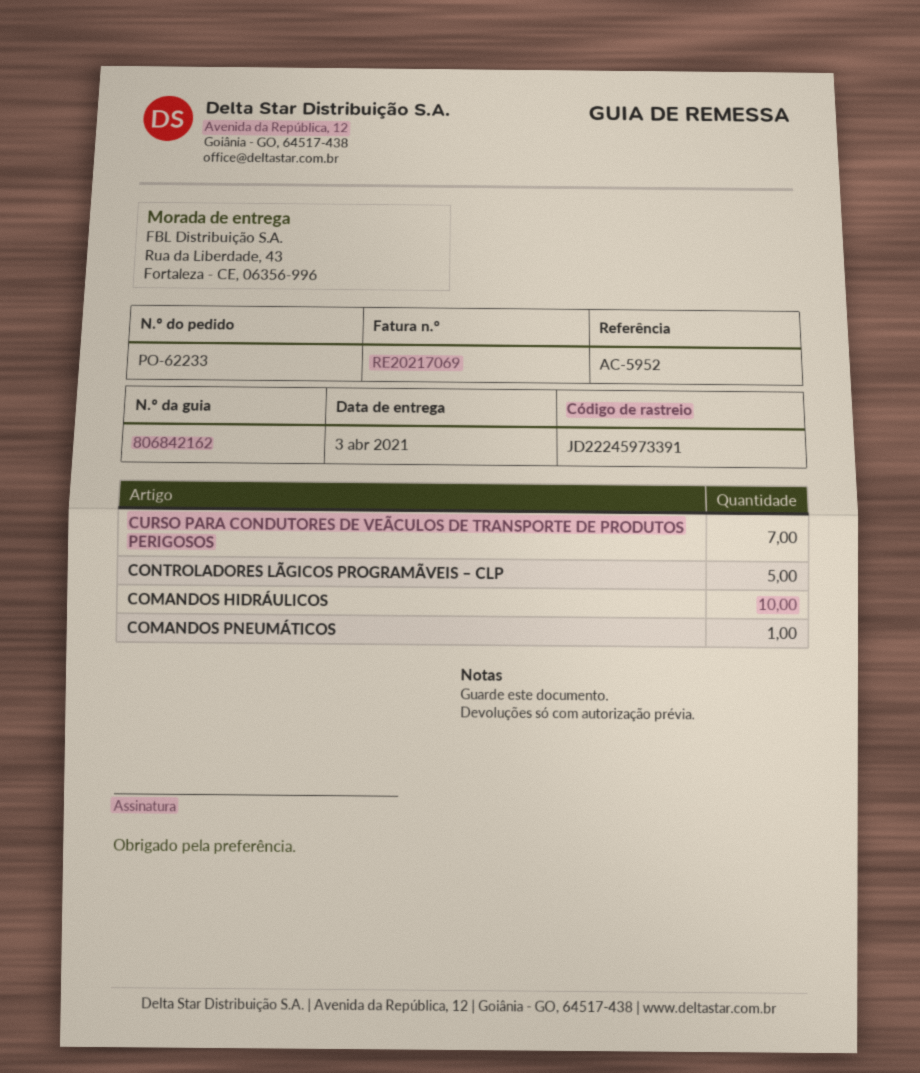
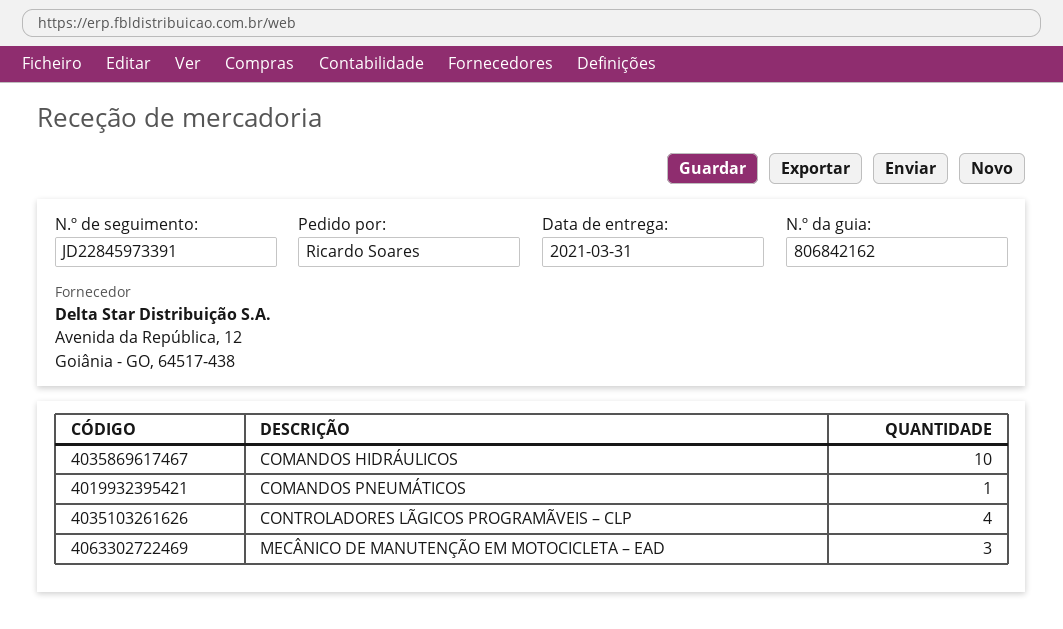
delivery date: 2021-04-03 -> 2021-03-31
tracking number: JD22245973391 -> JD22845973391
CURSO PARA CONDUTORES DE VEÃCULOS DE TRANSPORTE DE PRODUTOS PERIGOSOS: 7 -> none
CONTROLADORES LÃGICOS PROGRAMÃVEIS – CLP: 5 -> 4
MECÂNICO DE MANUTENÇÃO EM MOTOCICLETA – EAD: none -> 3

